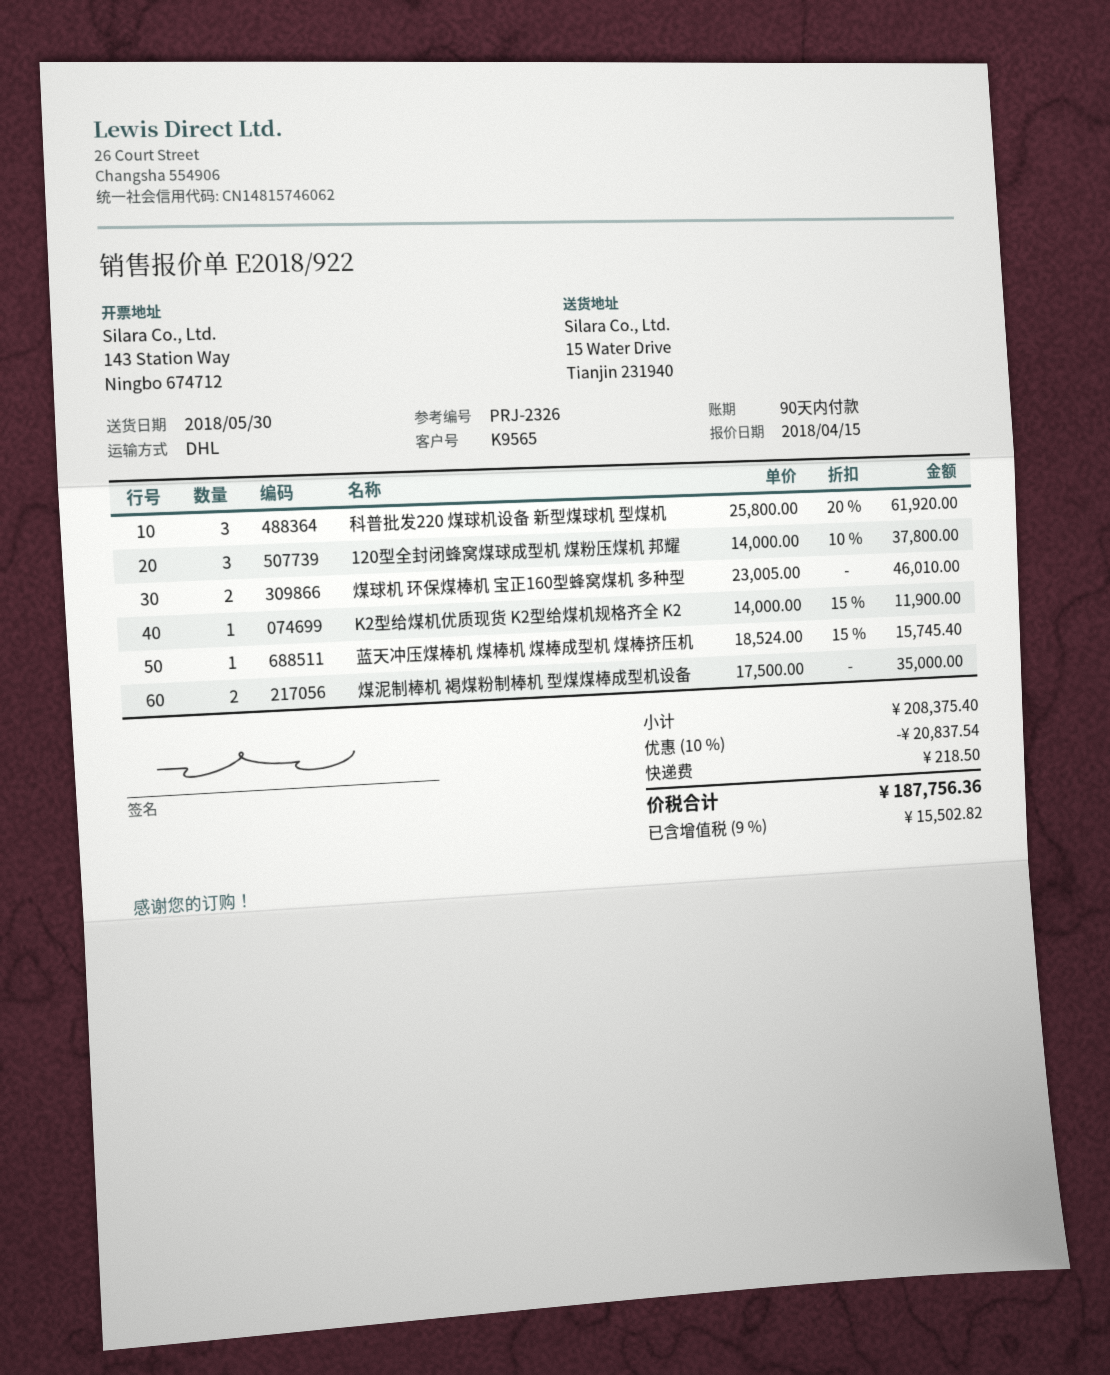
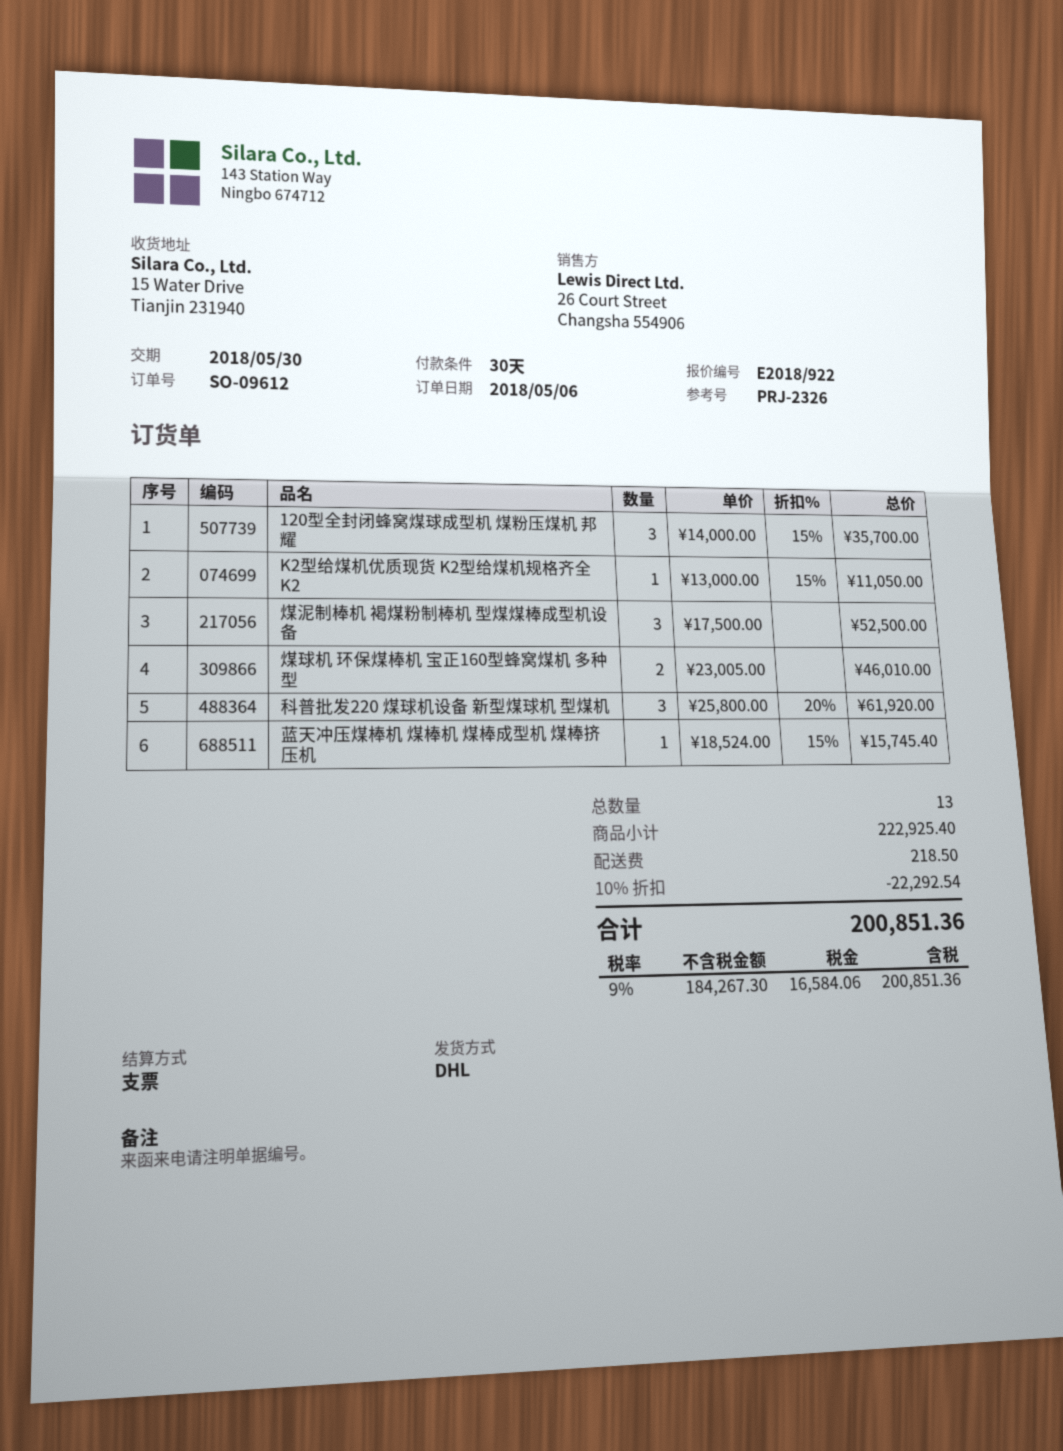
payment terms: 90 days -> 30 days
120型全封闭蜂窝煤球成型机 煤粉压煤机 邦耀: 3 x 14000.00 - 10% = 37800.00 -> 3 x 14000.00 - 15% = 35700.00
K2型给煤机优质现货 K2型给煤机规格齐全 K2: 1 x 14000.00 - 15% = 11900.00 -> 1 x 13000.00 - 15% = 11050.00
煤泥制棒机 褐煤粉制棒机 型煤煤棒成型机设备: 2 x 17500.00 = 35000.00 -> 3 x 17500.00 = 52500.00
subtotal: 208375.40 -> 222925.40
discount: 10% = 20837.54 -> 10% = 22292.54
tax: 9% = 15502.82 -> 9% = 16584.06
total: 187756.36 -> 200851.36

